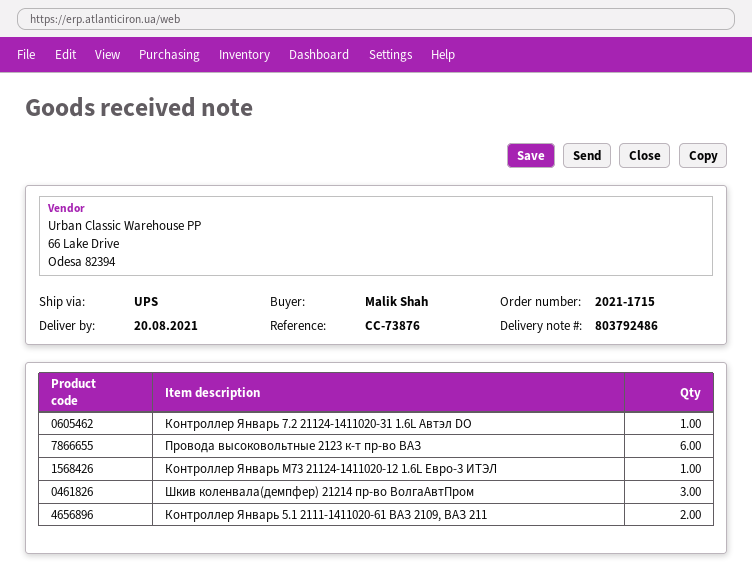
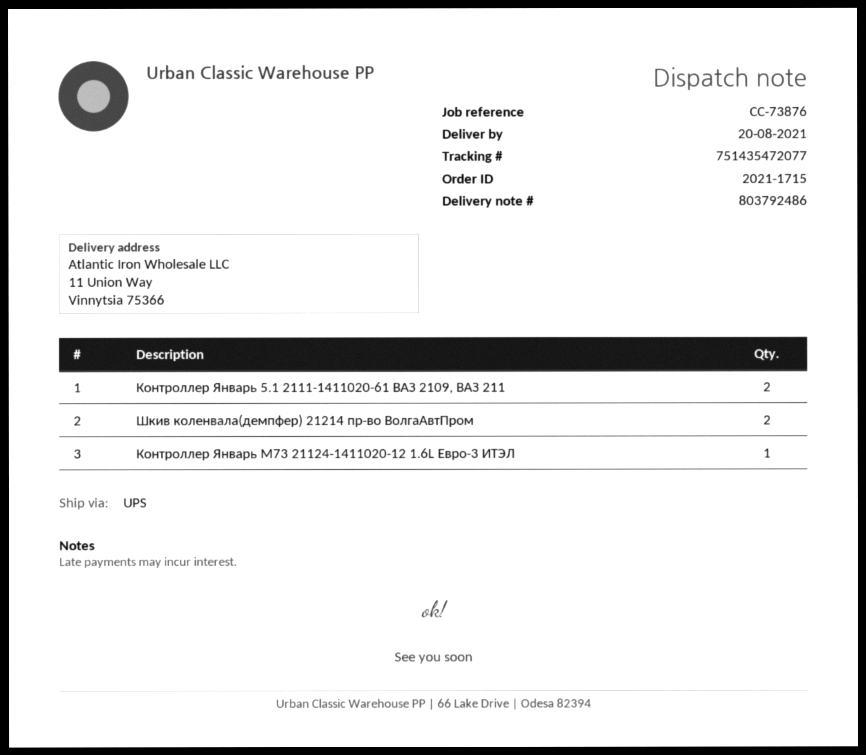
Контроллер Январь 7.2 21124-1411020-31 1.6L Автэл DO: 1 -> none
Провода высоковольтные 2123 к-т пр-во ВАЗ: 6 -> none
Шкив коленвала(демпфер) 21214 пр-во ВолгаАвтПром: 3 -> 2

